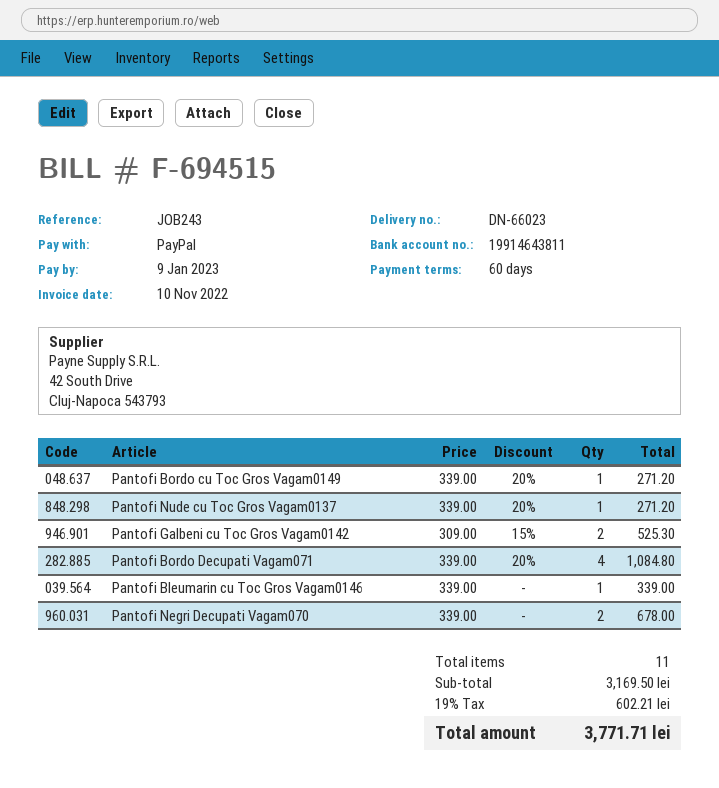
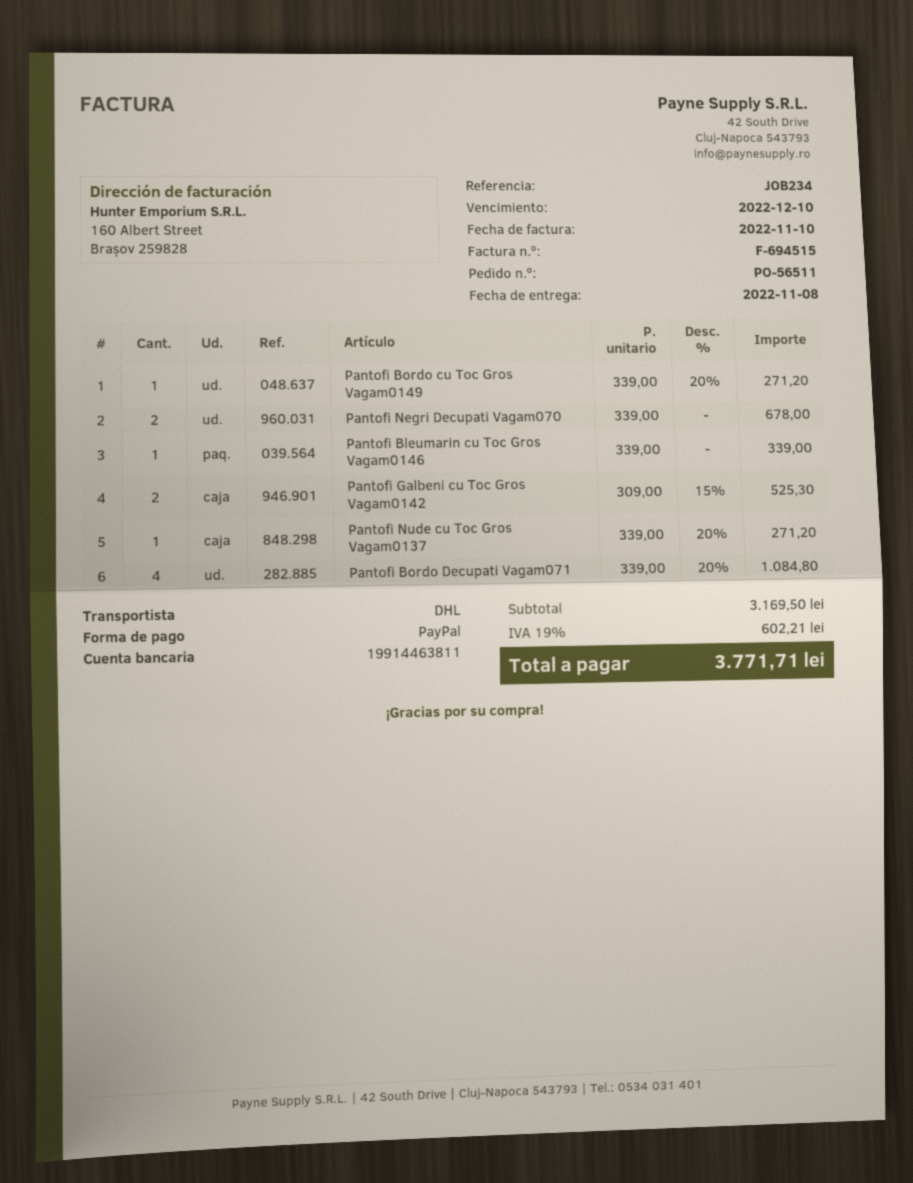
due date: 2023-01-09 -> 2022-12-10
reference: JOB243 -> JOB234
bank account: 19914643811 -> 19914463811

